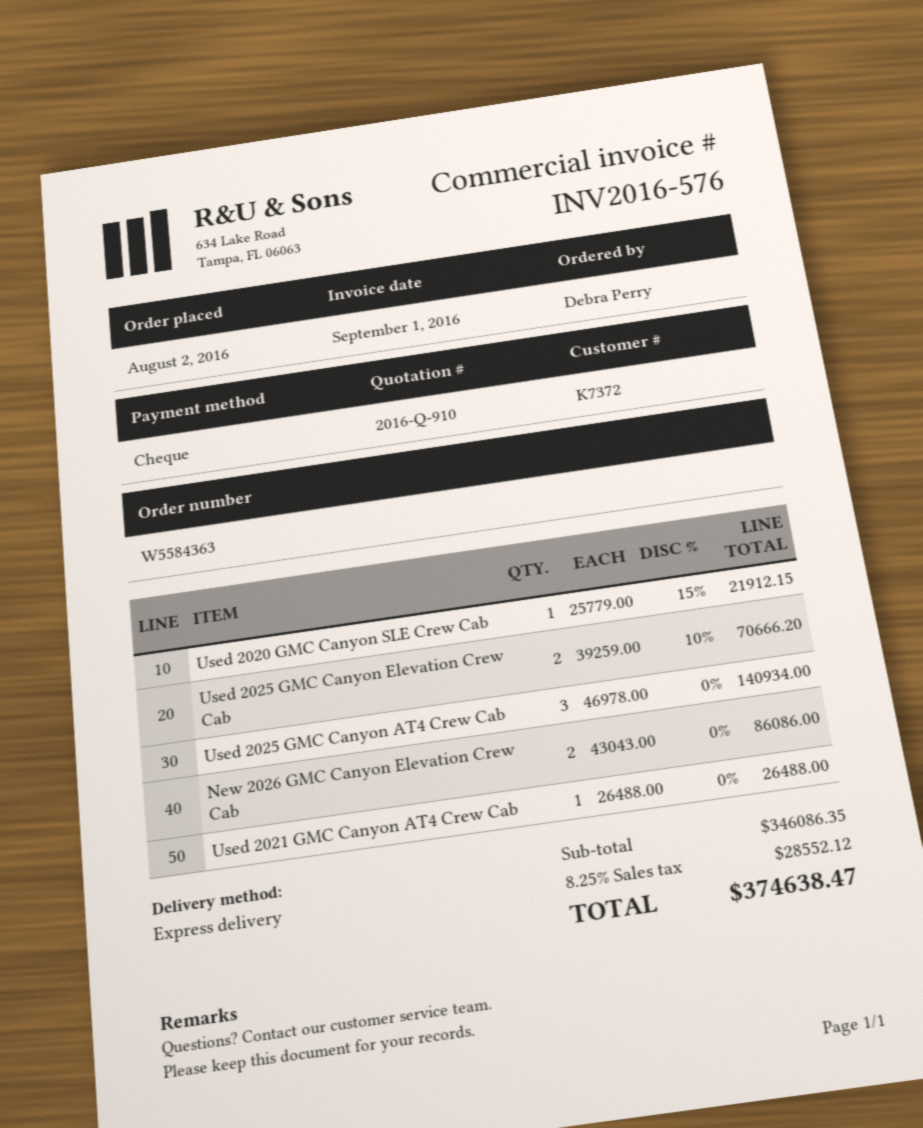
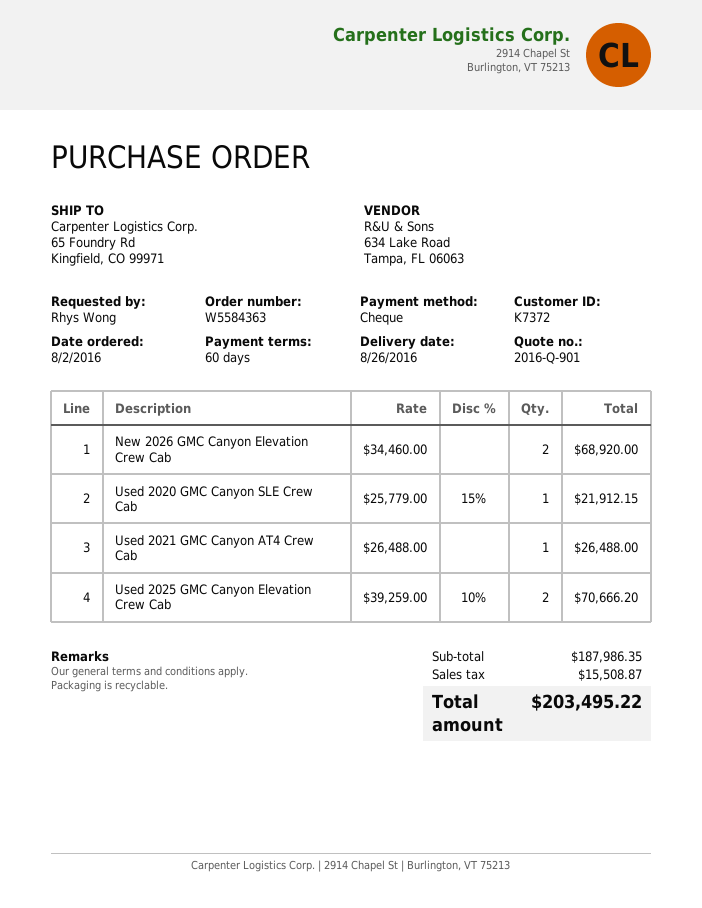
quote number: 2016-Q-910 -> 2016-Q-901
ordered by: Debra Perry -> Rhys Wong
Used 2025 GMC Canyon AT4 Crew Cab: 3 x 46978.00 = 140934.00 -> none
New 2026 GMC Canyon Elevation Crew Cab: 2 x 43043.00 = 86086.00 -> 2 x 34460.00 = 68920.00
subtotal: 346086.35 -> 187986.35
tax: 28552.12 -> 15508.87
total: 374638.47 -> 203495.22

